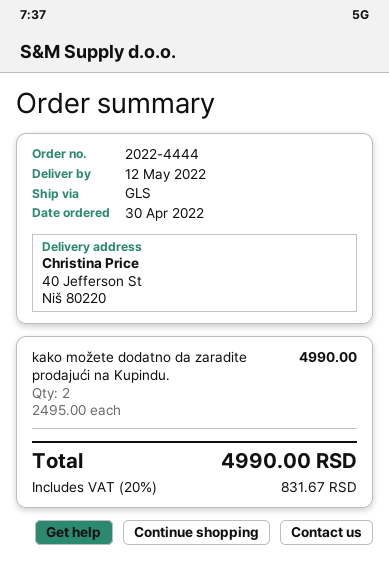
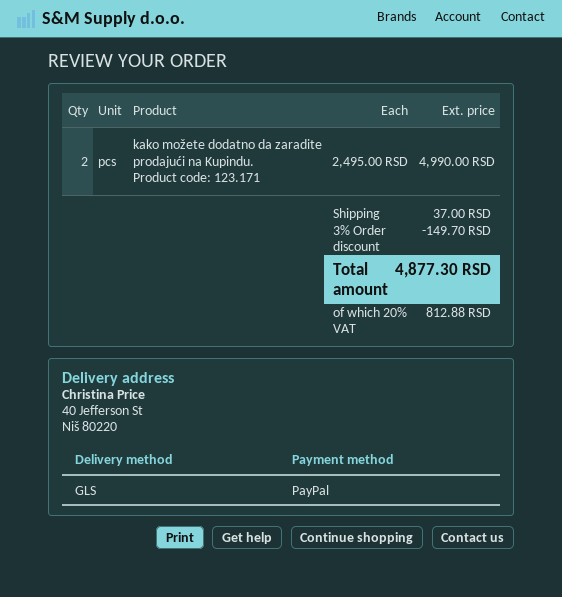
discount: none -> 3% = 149.70
shipping: none -> 37.00
tax: 20% = 831.67 -> 20% = 812.88
total: 4990.00 -> 4877.30

